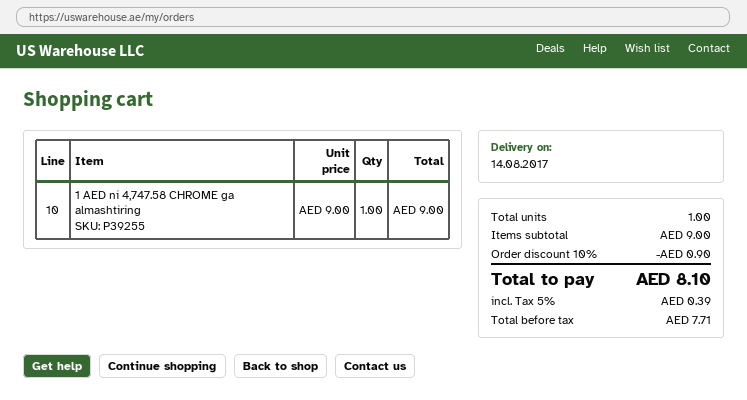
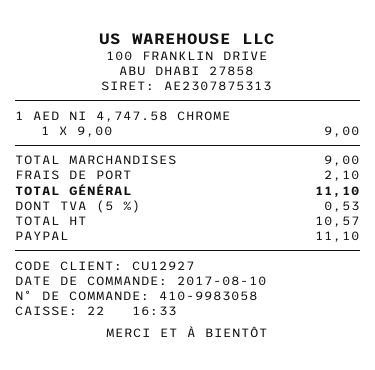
discount: 10% = 0.90 -> none
shipping: none -> 2.10
net: 7.71 -> 10.57
tax: 5% = 0.39 -> 5% = 0.53
total: 8.10 -> 11.10

